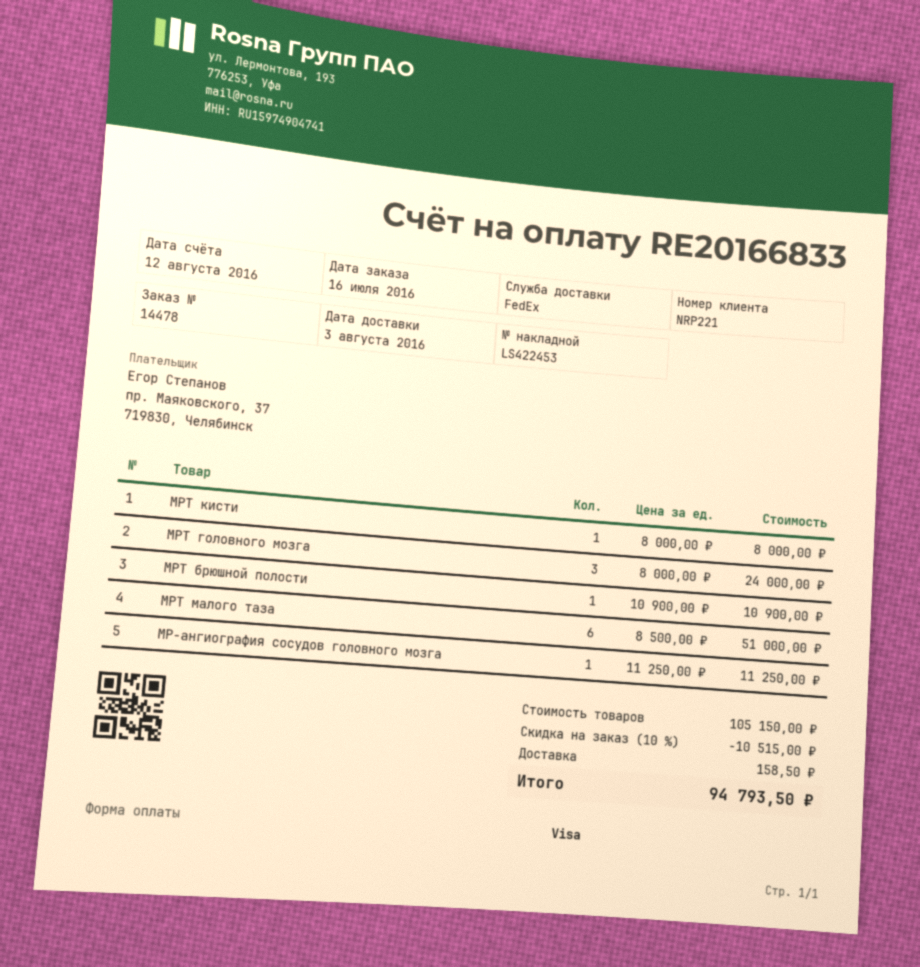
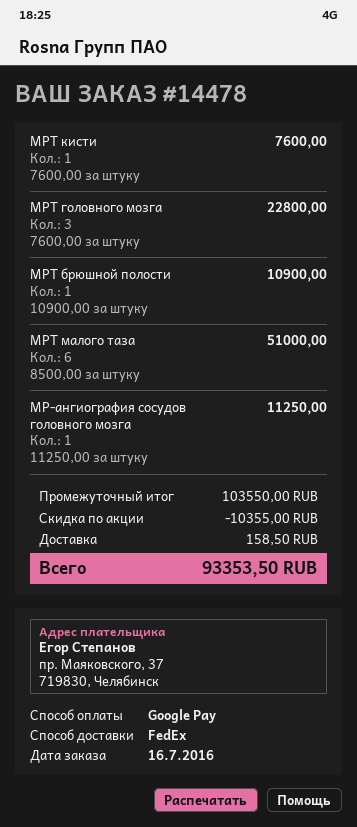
payment method: Visa -> Google Pay
МРТ кисти: 1 x 8000.00 = 8000.00 -> 1 x 7600.00 = 7600.00
МРТ головного мозга: 3 x 8000.00 = 24000.00 -> 3 x 7600.00 = 22800.00
subtotal: 105150.00 -> 103550.00
discount: 10515.00 -> 10355.00
total: 94793.50 -> 93353.50

